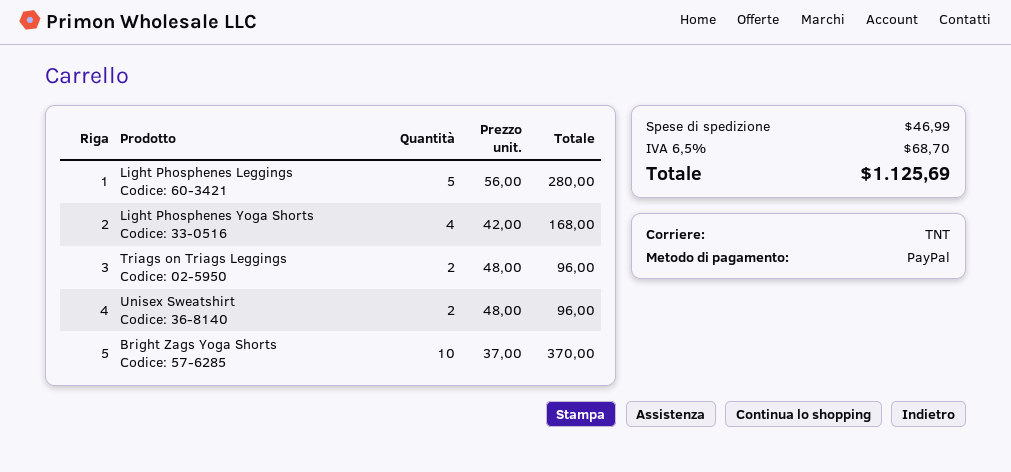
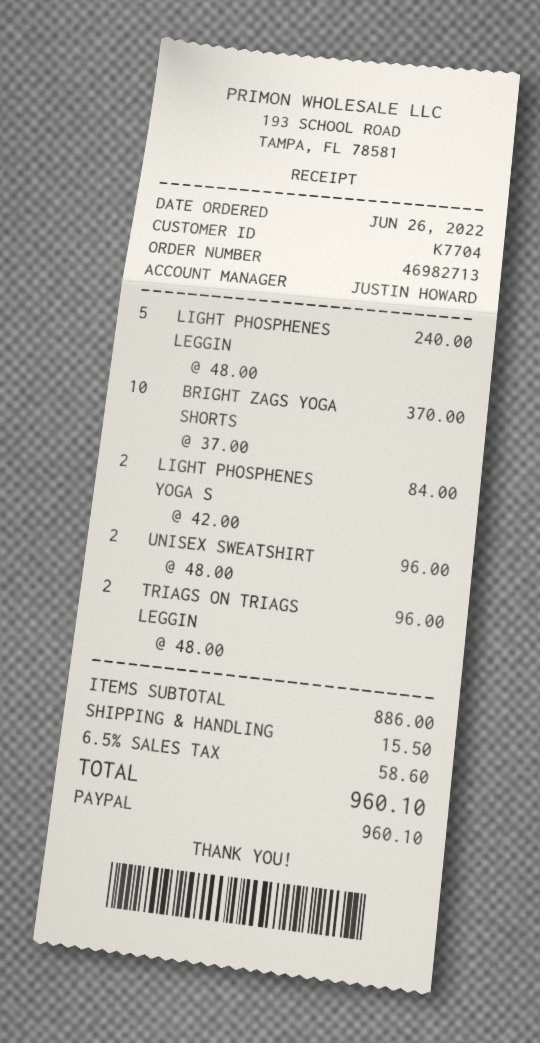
Light Phosphenes Leggings: 5 x 56.00 = 280.00 -> 5 x 48.00 = 240.00
Light Phosphenes Yoga Shorts: 4 x 42.00 = 168.00 -> 2 x 42.00 = 84.00
shipping: 46.99 -> 15.50
tax: 6.5% = 68.70 -> 6.5% = 58.60
total: 1125.69 -> 960.10

